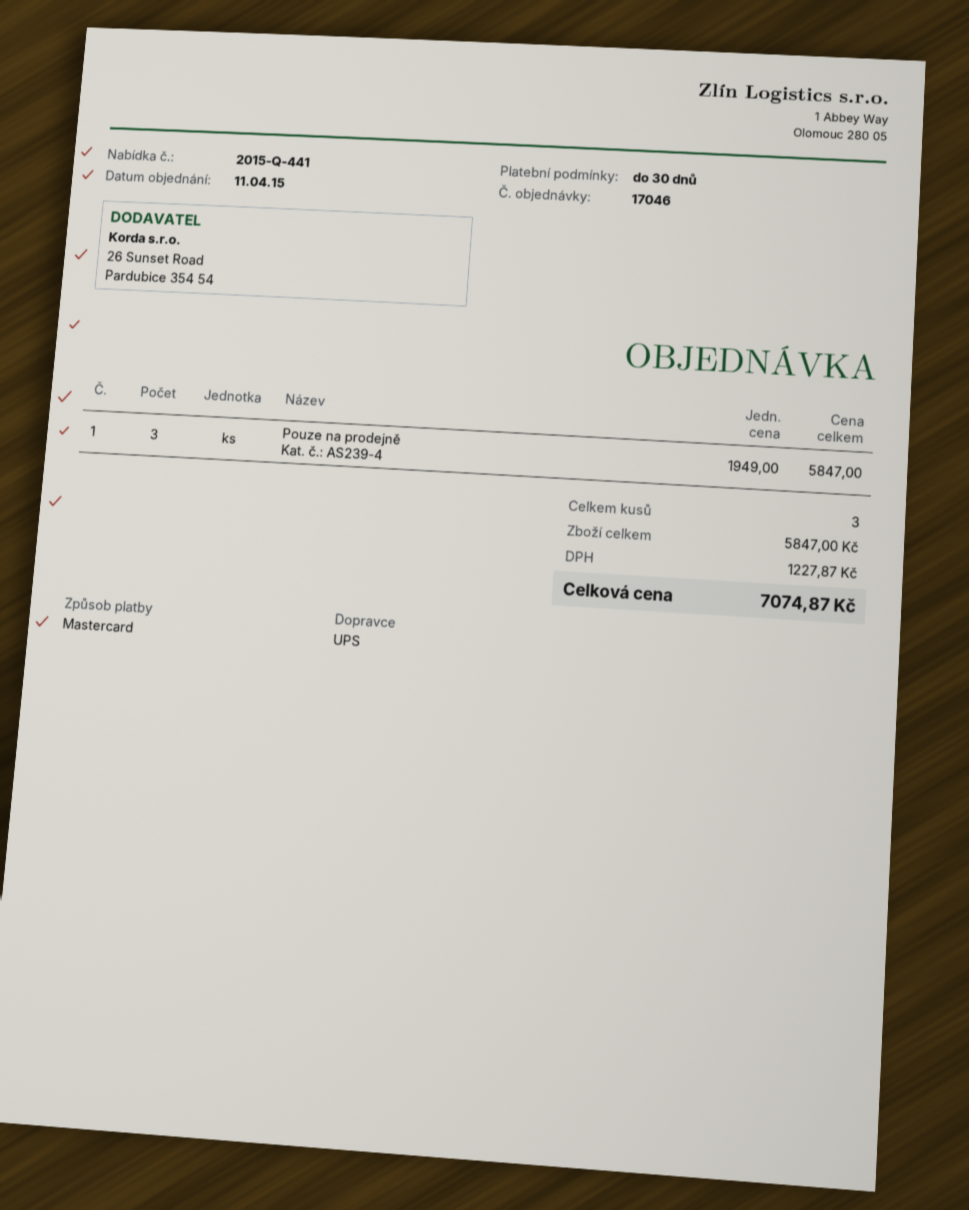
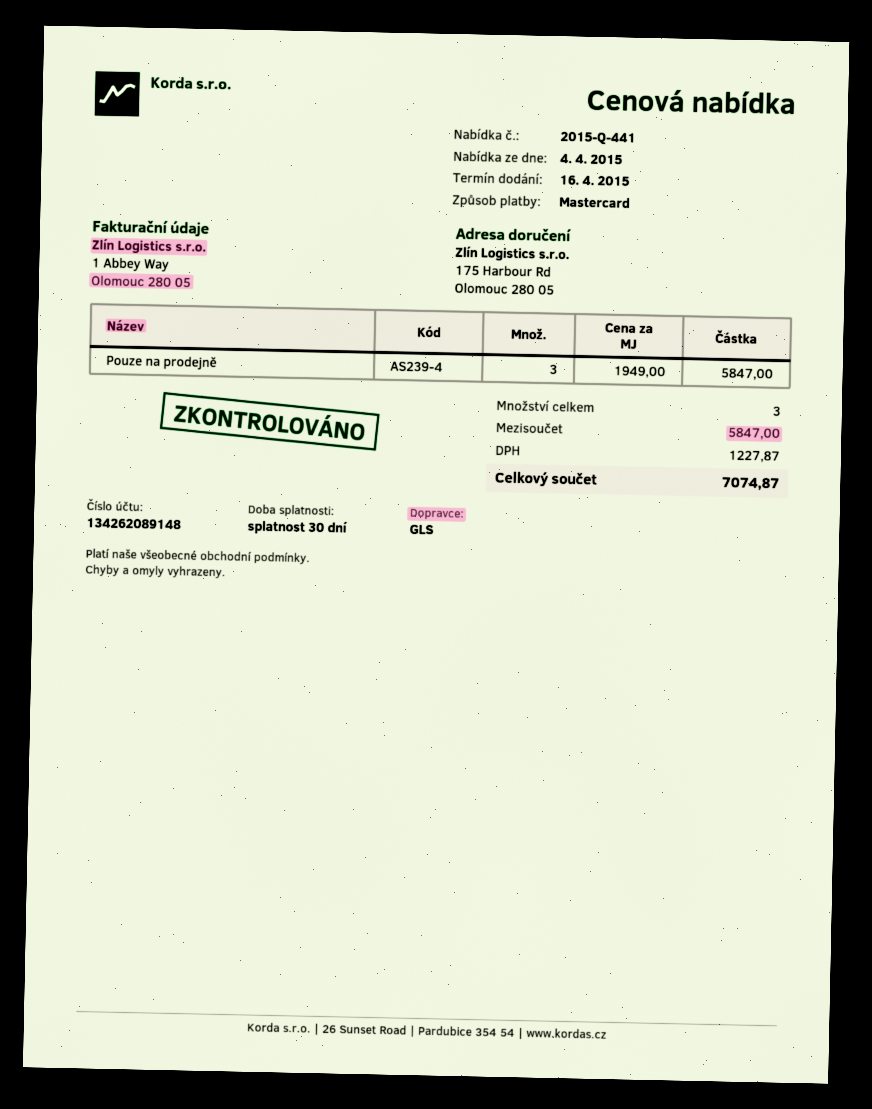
shipping method: UPS -> GLS

